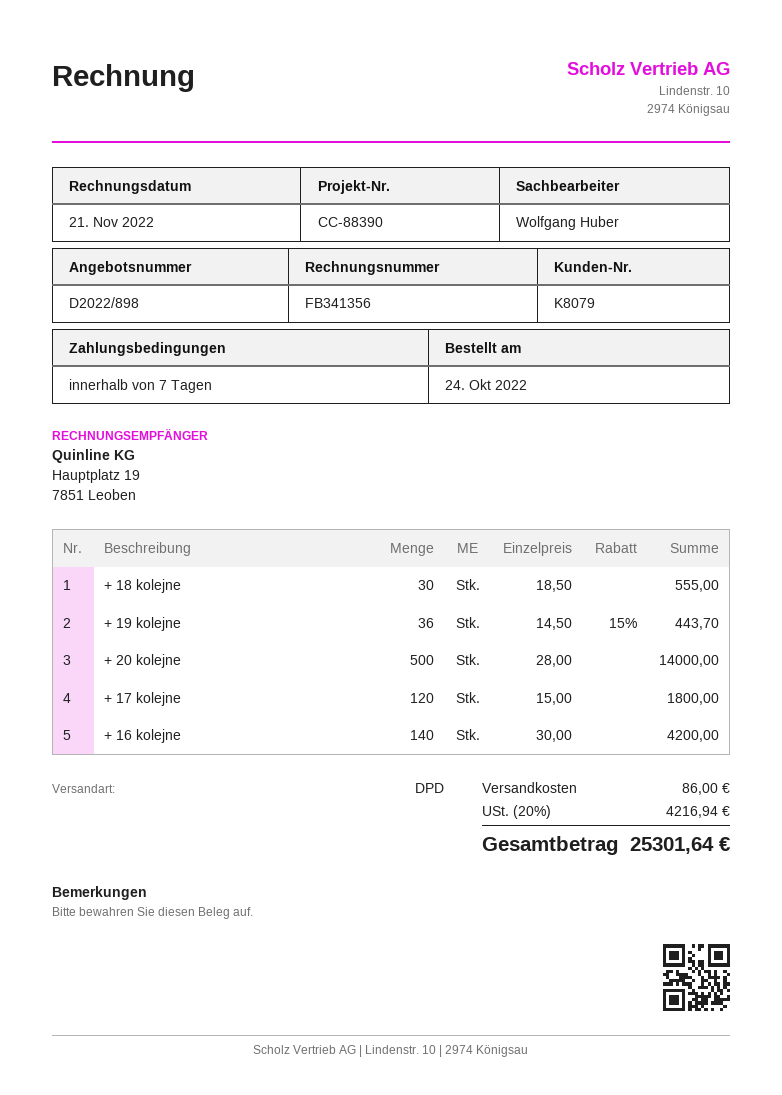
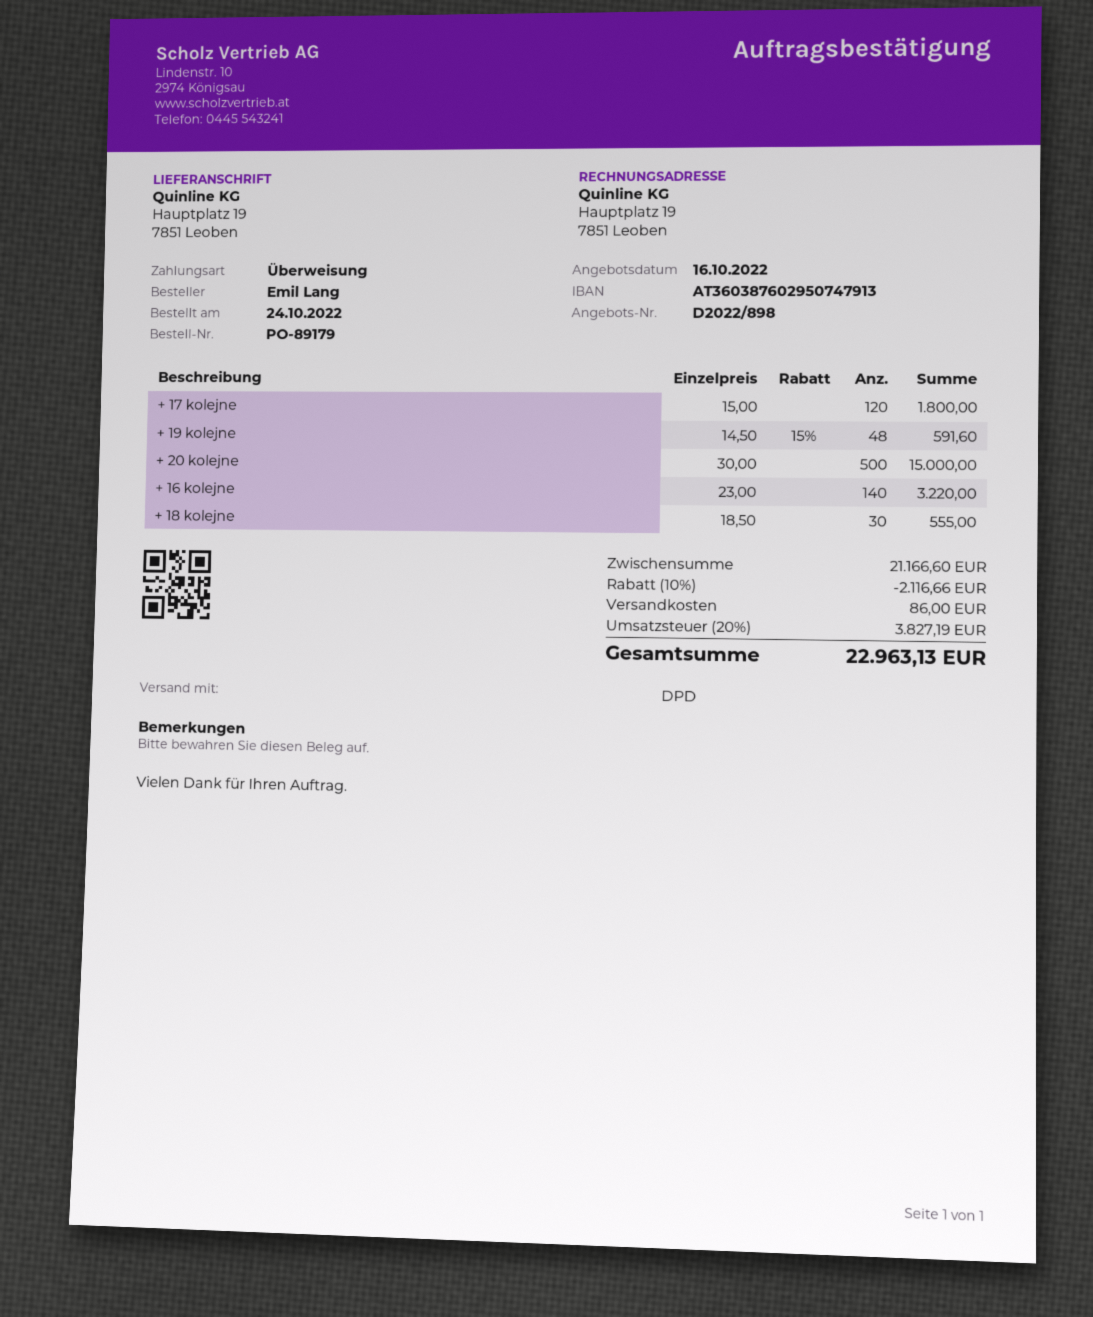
+ 19 kolejne: 36 x 14.50 - 15% = 443.70 -> 48 x 14.50 - 15% = 591.60
+ 20 kolejne: 500 x 28.00 = 14000.00 -> 500 x 30.00 = 15000.00
+ 16 kolejne: 140 x 30.00 = 4200.00 -> 140 x 23.00 = 3220.00
discount: none -> 10% = 2116.66
tax: 20% = 4216.94 -> 20% = 3827.19
total: 25301.64 -> 22963.13

